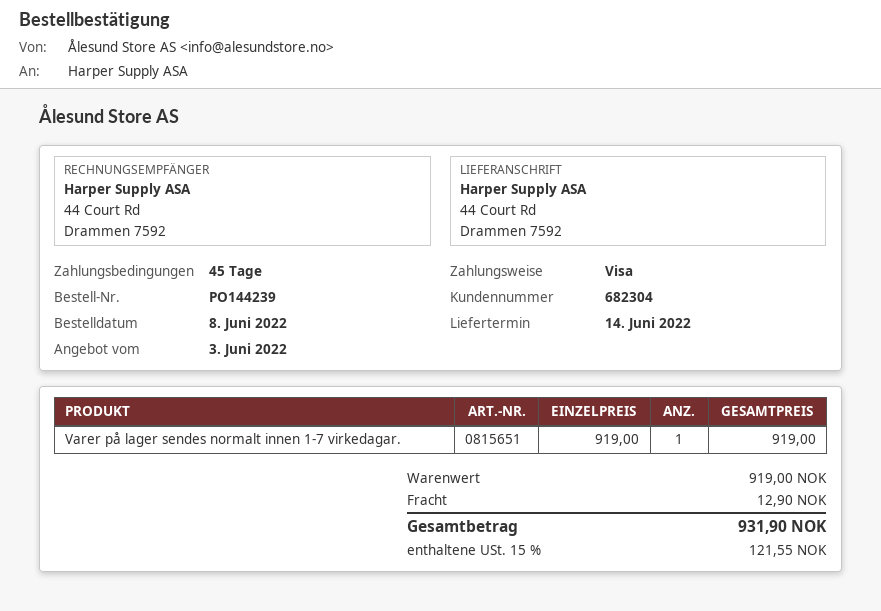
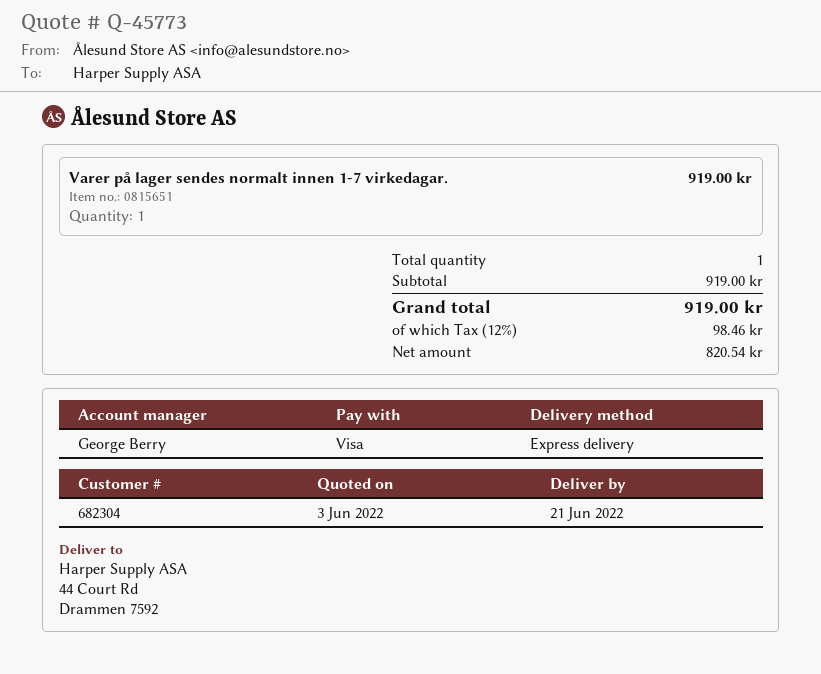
delivery date: 2022-06-14 -> 2022-06-21
shipping: 12.90 -> none
tax: 15% = 121.55 -> 12% = 98.46
total: 931.90 -> 919.00

